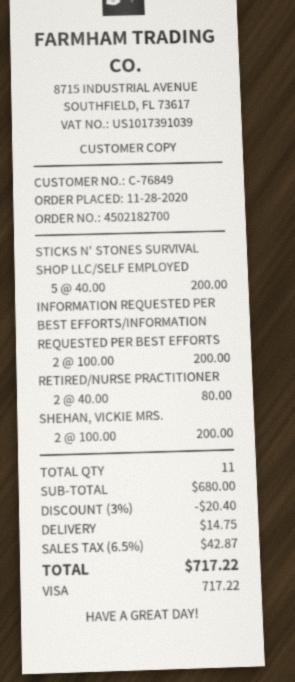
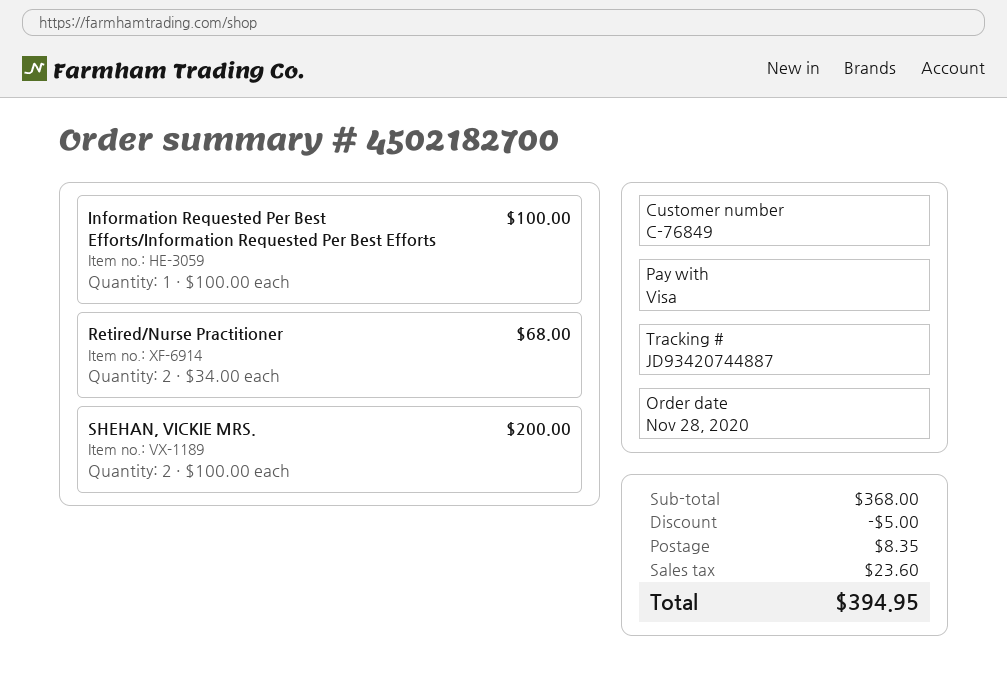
STICKS N' STONES SURVIVAL SHOP LLC/SELF EMPLOYED: 5 x 40.00 = 200.00 -> none
INFORMATION REQUESTED PER BEST EFFORTS/INFORMATION REQUESTED PER BEST EFFORTS: 2 x 100.00 = 200.00 -> 1 x 100.00 = 100.00
RETIRED/NURSE PRACTITIONER: 2 x 40.00 = 80.00 -> 2 x 34.00 = 68.00
subtotal: 680.00 -> 368.00
discount: 20.40 -> 5.00
shipping: 14.75 -> 8.35
tax: 42.87 -> 23.60
total: 717.22 -> 394.95

